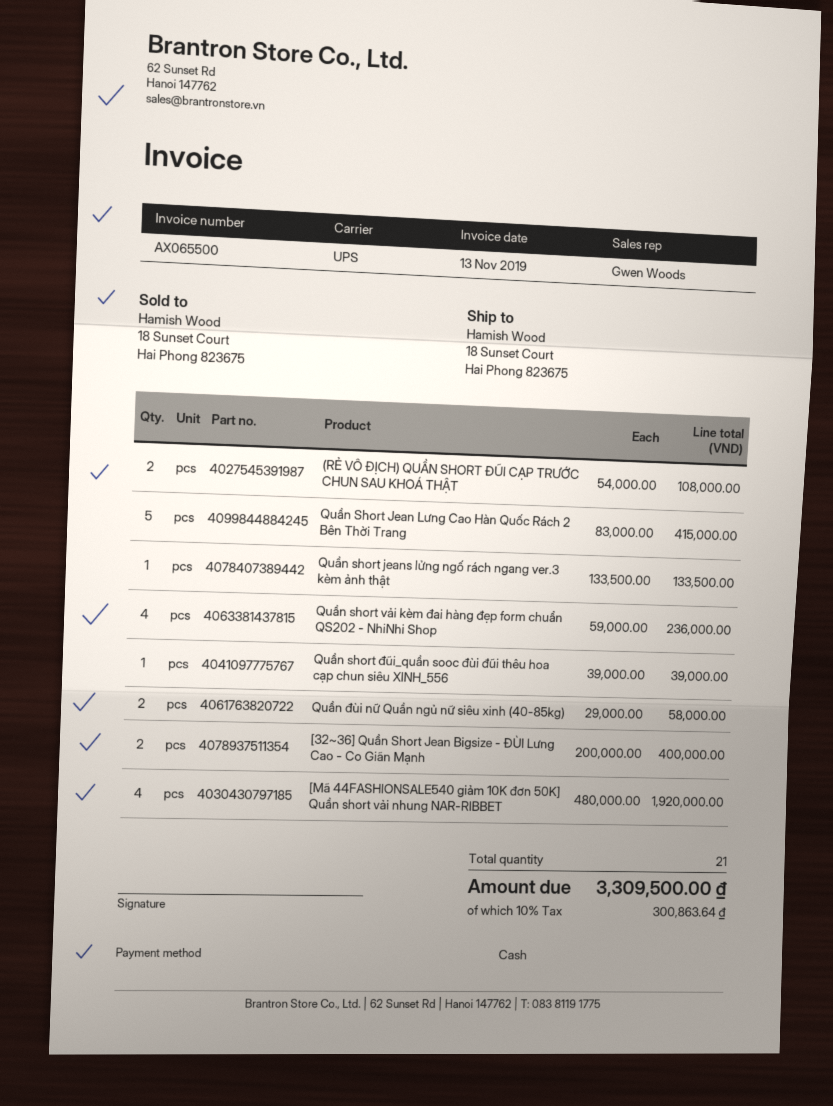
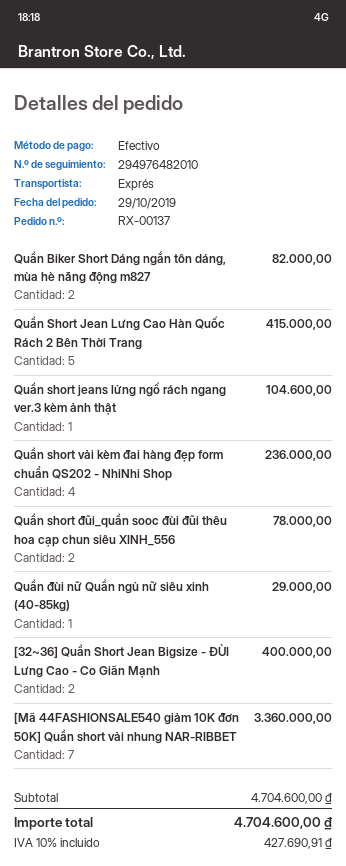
shipping method: UPS -> express
(RẺ VÔ ĐỊCH) QUẦN SHORT ĐŨI CẠP TRƯỚC CHUN SAU KHOÁ THẬT: 2 for 108000.00 -> none
Quần short jeans lửng ngố rách ngang ver.3 kèm ảnh thật: 1 for 133500.00 -> 1 for 104600.00
Quần short đũi_quần sooc đùi đũi thêu hoa cạp chun siêu XINH_556: 1 for 39000.00 -> 2 for 78000.00
Quần đùi nữ Quần ngủ nữ siêu xinh (40-85kg): 2 for 58000.00 -> 1 for 29000.00
[Mã 44FASHIONSALE540 giảm 10K đơn 50K] Quần short vải nhung NAR-RIBBET: 4 for 1920000.00 -> 7 for 3360000.00
Quần Biker Short Dáng ngắn tôn dáng, mùa hè năng động m827: none -> 2 for 82000.00
tax: 10% = 300863.64 -> 10% = 427690.91
total: 3309500.00 -> 4704600.00

